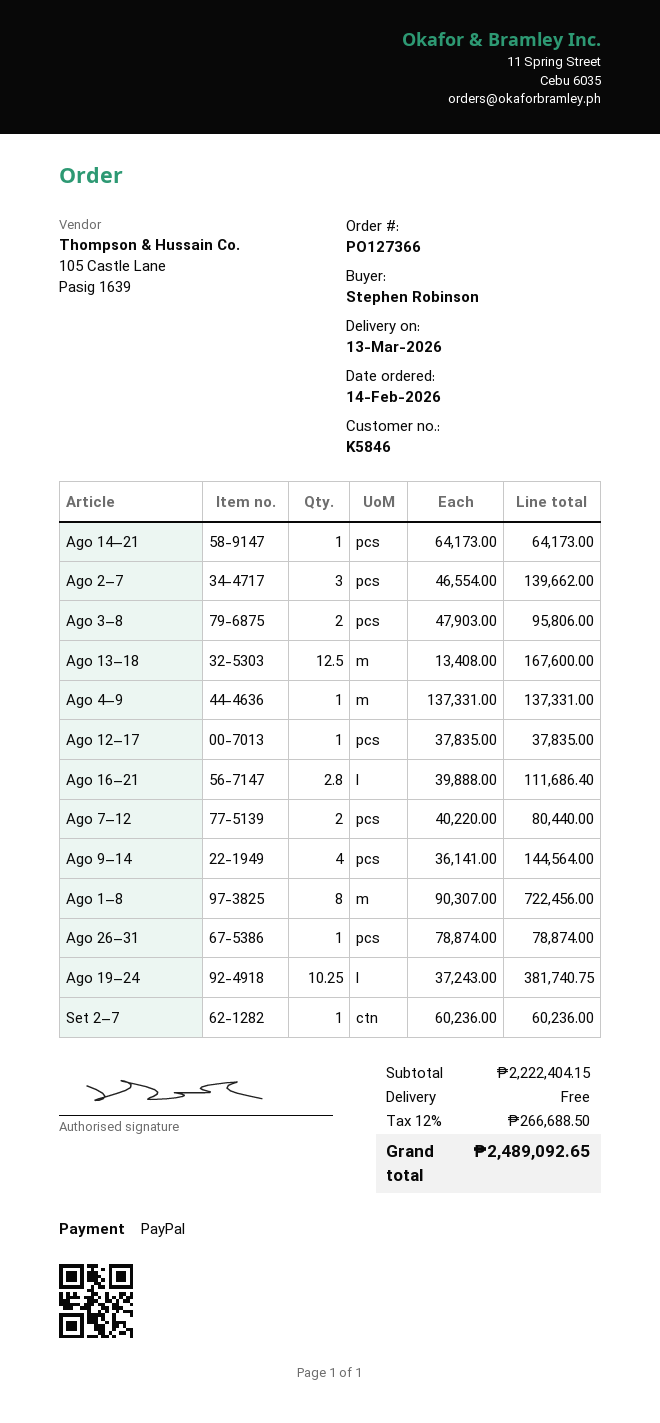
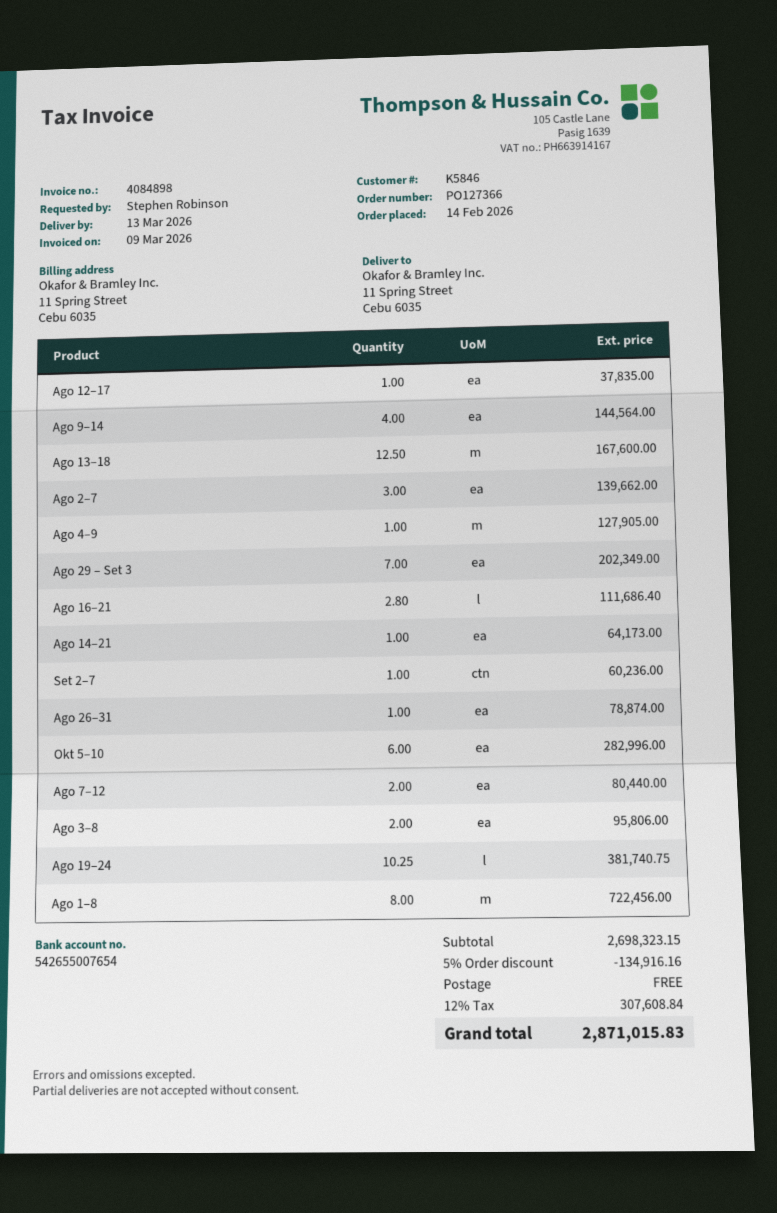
Ago 4–9: 1 for 137331.00 -> 1 for 127905.00
Ago 29 – Set 3: none -> 7 for 202349.00
Okt 5–10: none -> 6 for 282996.00
subtotal: 2222404.15 -> 2698323.15
discount: none -> 5% = 134916.16
tax: 12% = 266688.50 -> 12% = 307608.84
total: 2489092.65 -> 2871015.83

